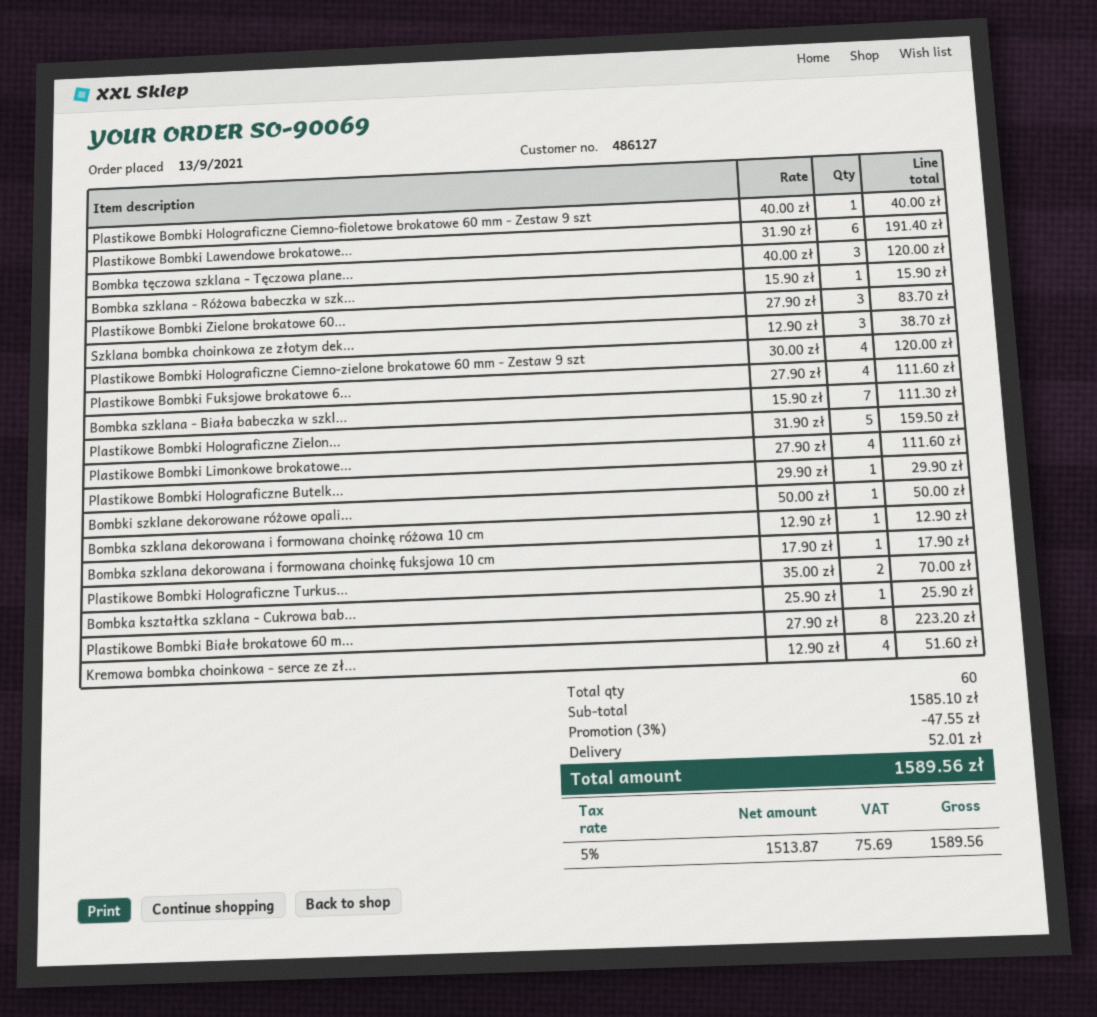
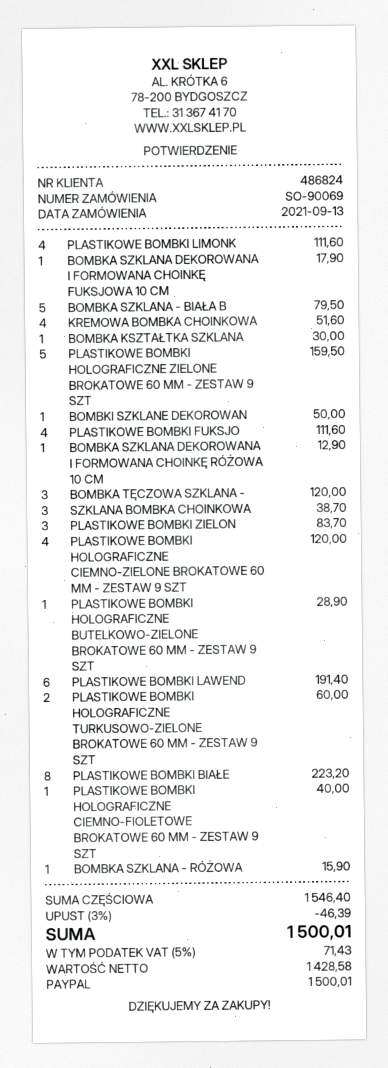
customer number: 486127 -> 486824
Bombka szklana - Biała babeczka w szkl...: 7 for 111.30 -> 5 for 79.50
Plastikowe Bombki Holograficzne Butelk...: 1 for 29.90 -> 1 for 28.90
Plastikowe Bombki Holograficzne Turkus...: 2 for 70.00 -> 2 for 60.00
Bombka kształtka szklana - Cukrowa bab...: 1 for 25.90 -> 1 for 30.00
subtotal: 1585.10 -> 1546.40
discount: 3% = 47.55 -> 3% = 46.39
shipping: 52.01 -> none
net: 1513.87 -> 1428.58
tax: 5% = 75.69 -> 5% = 71.43
total: 1589.56 -> 1500.01

